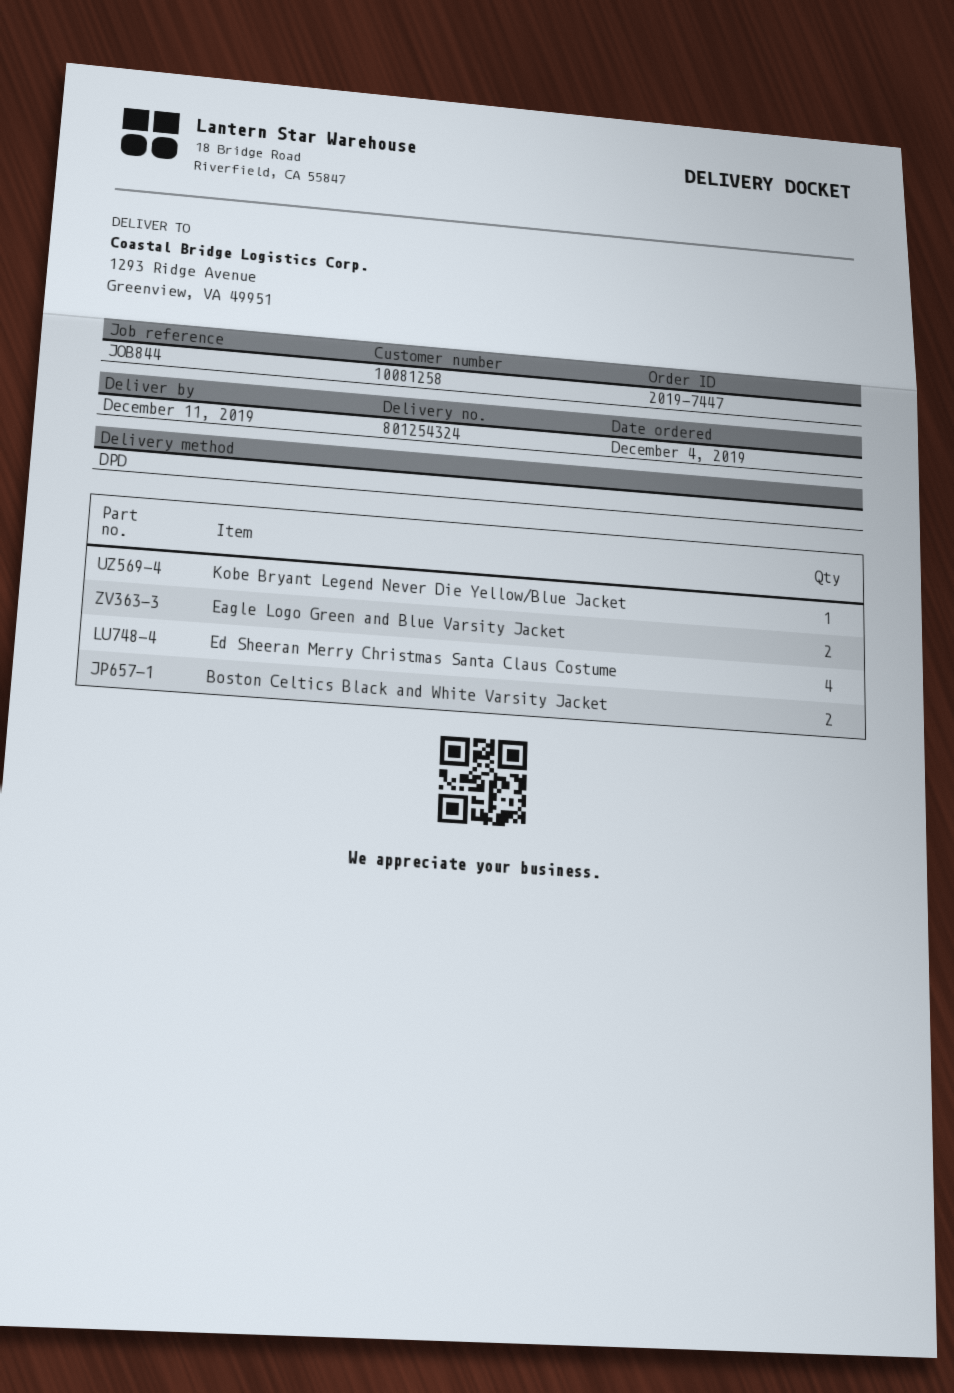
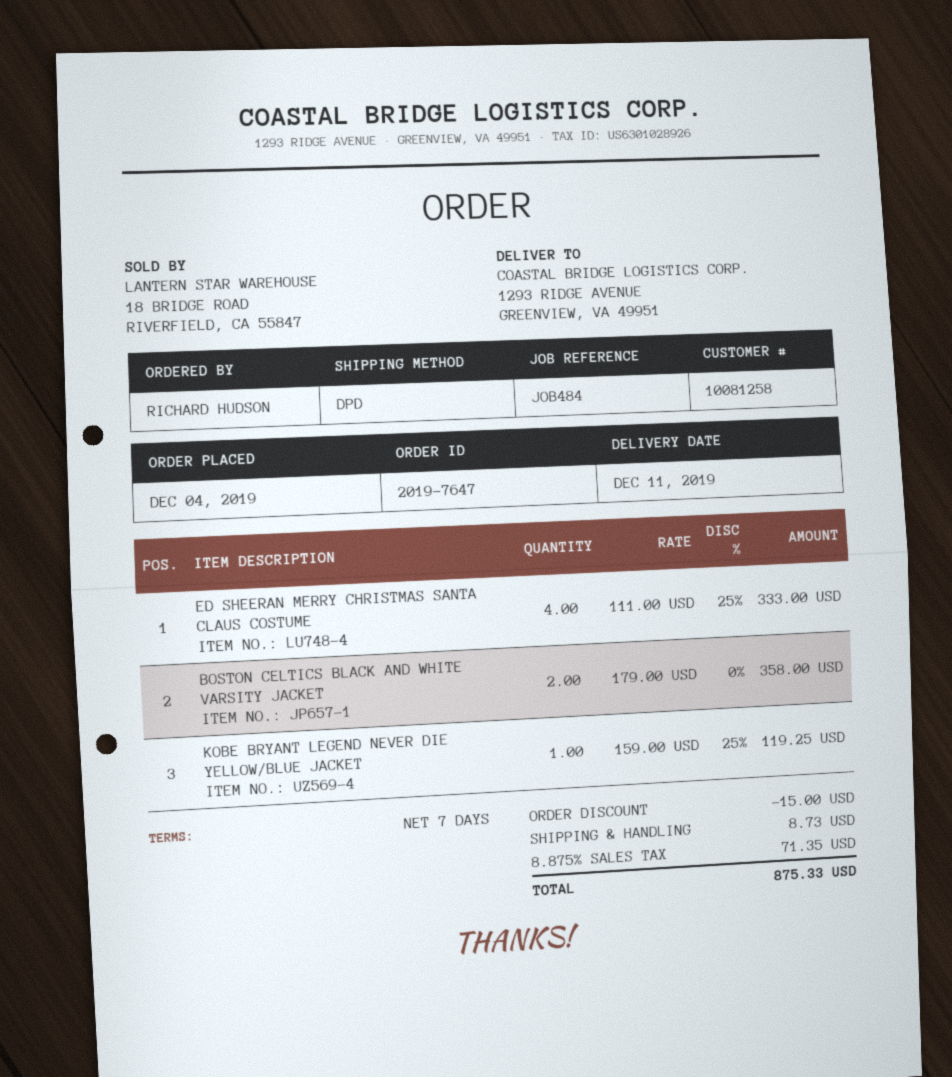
order number: 2019-7447 -> 2019-7647
reference: JOB844 -> JOB484
Eagle Logo Green and Blue Varsity Jacket: 2 -> none

